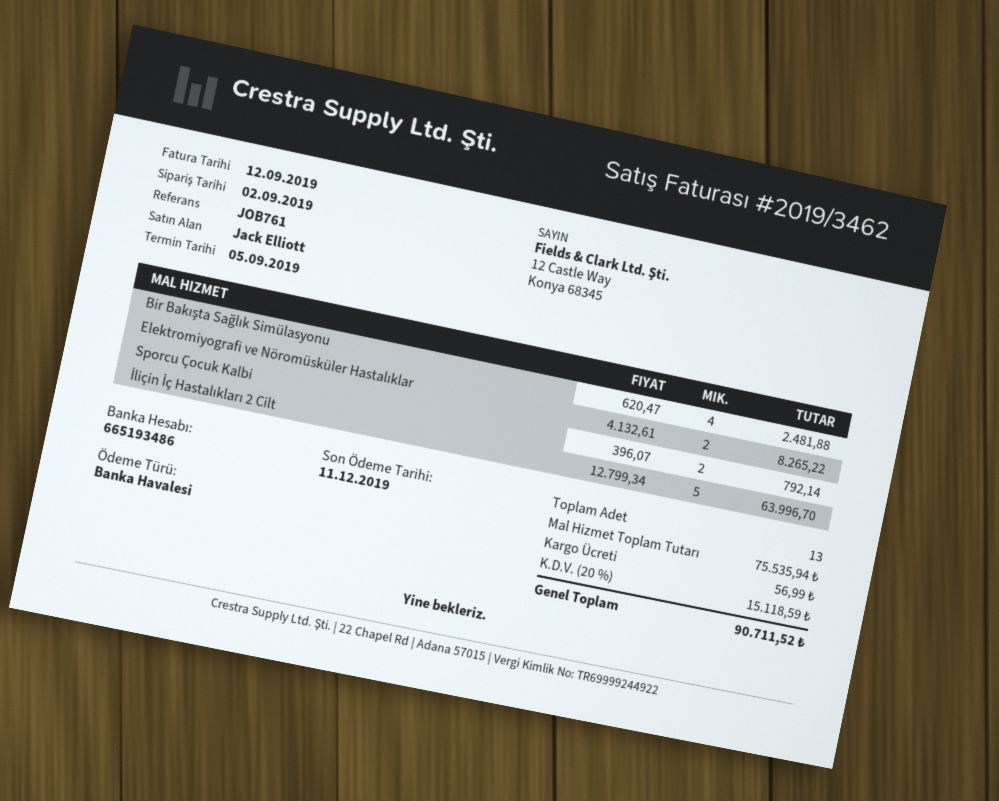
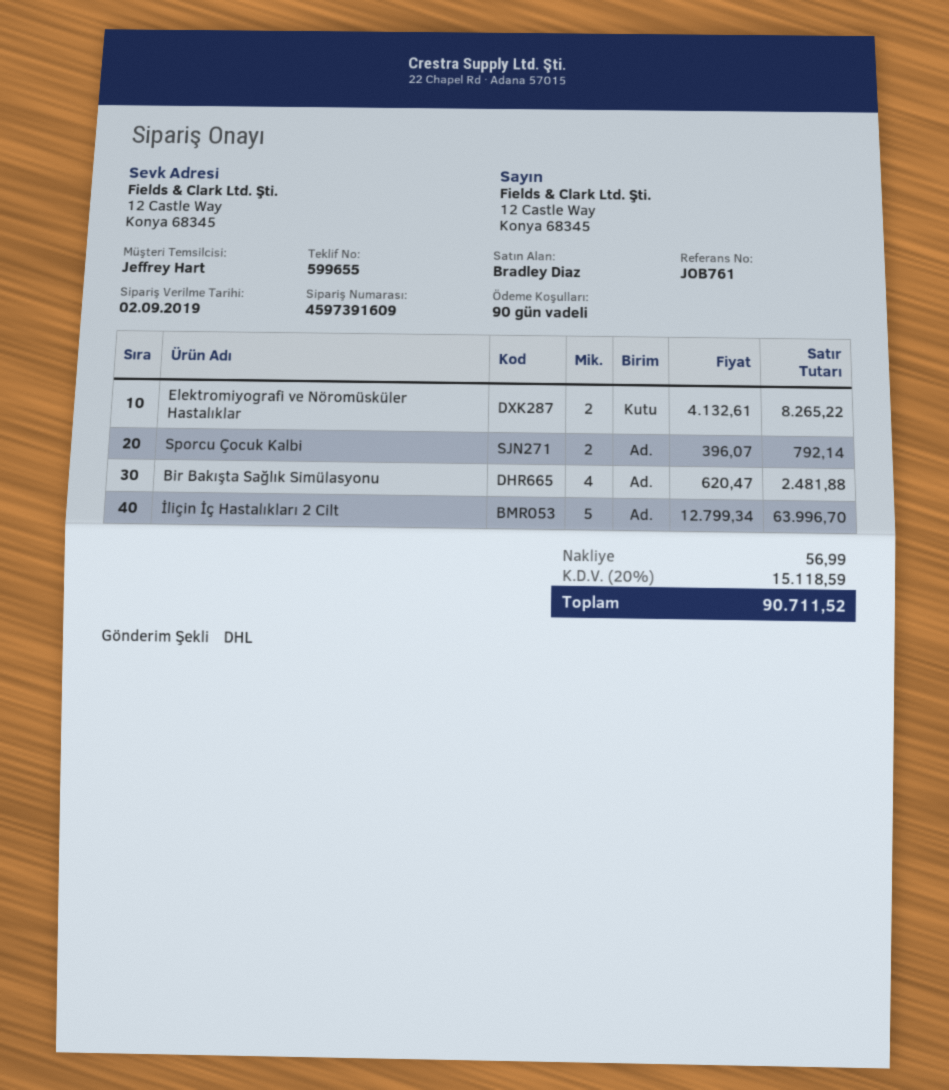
ordered by: Jack Elliott -> Bradley Diaz

